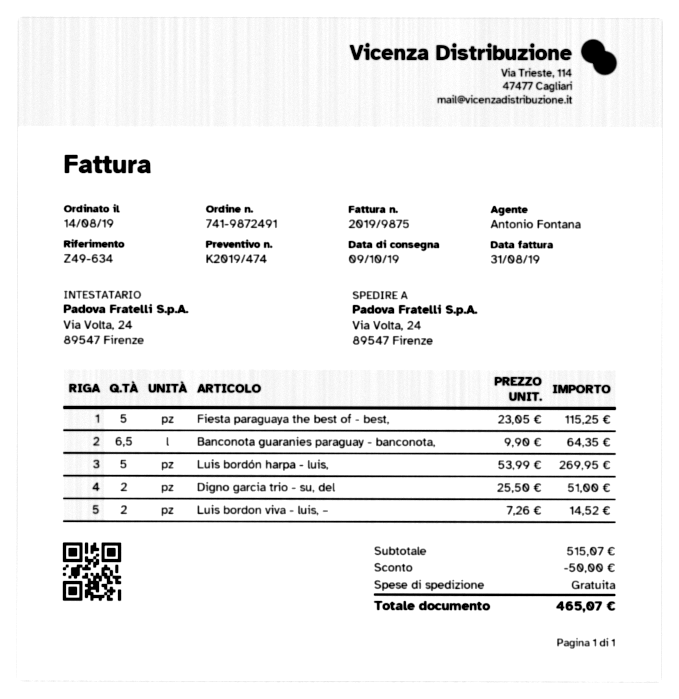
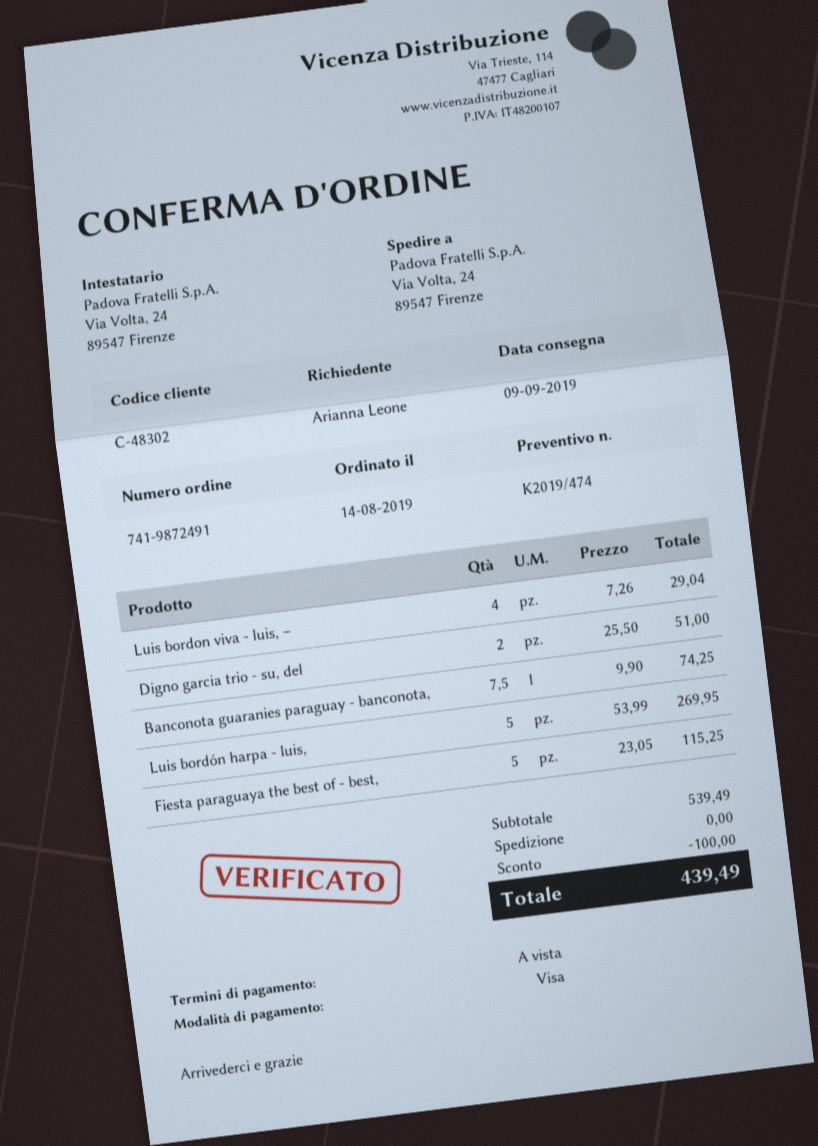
delivery date: 2019-10-09 -> 2019-09-09
Banconota guaranies paraguay - banconota,: 6.5 x 9.90 = 64.35 -> 7.5 x 9.90 = 74.25
Luis bordon viva - luis, –: 2 x 7.26 = 14.52 -> 4 x 7.26 = 29.04
subtotal: 515.07 -> 539.49
discount: 50.00 -> 100.00
total: 465.07 -> 439.49

